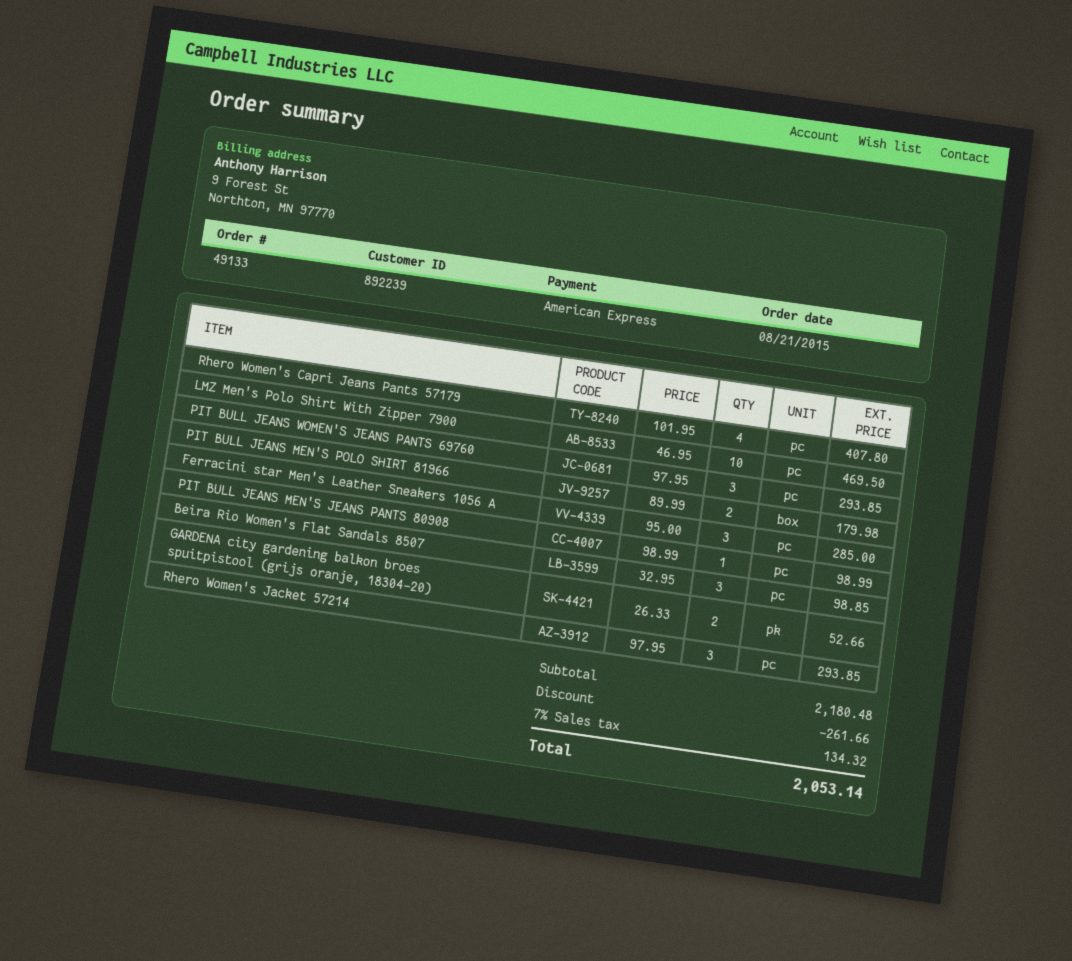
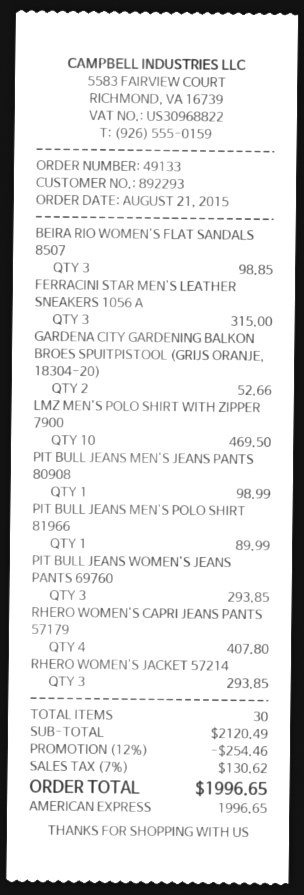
customer number: 892239 -> 892293
PIT BULL JEANS MEN'S POLO SHIRT 81966: 2 for 179.98 -> 1 for 89.99
Ferracini star Men's Leather Sneakers 1056 A: 3 for 285.00 -> 3 for 315.00
subtotal: 2180.48 -> 2120.49
discount: 261.66 -> 254.46
tax: 7% = 134.32 -> 7% = 130.62
total: 2053.14 -> 1996.65

